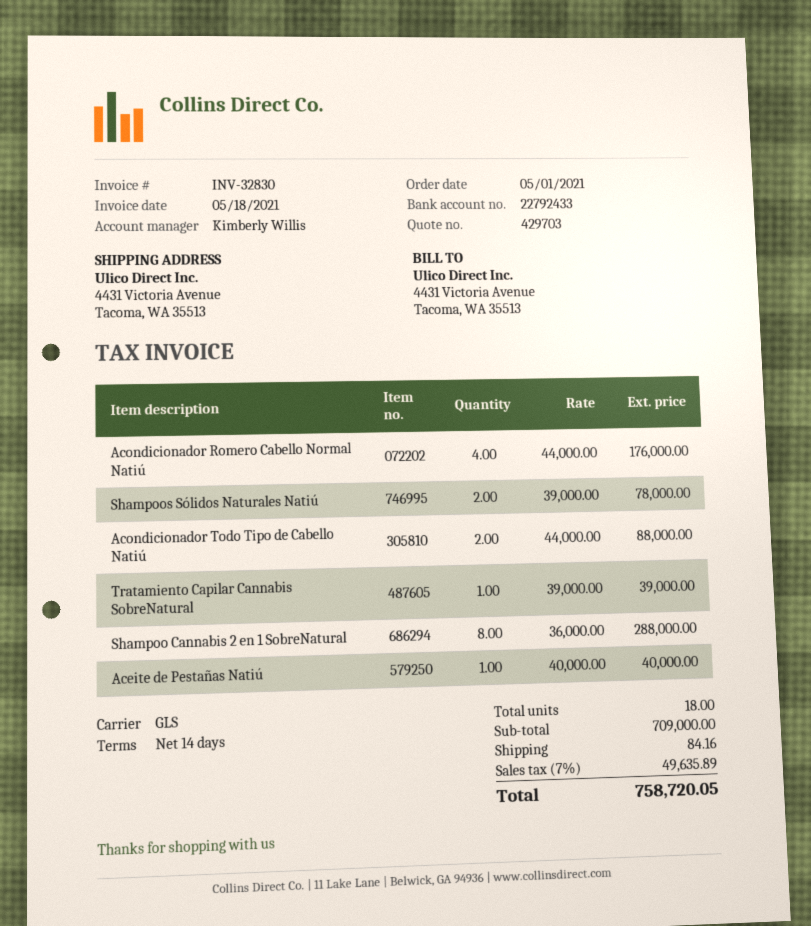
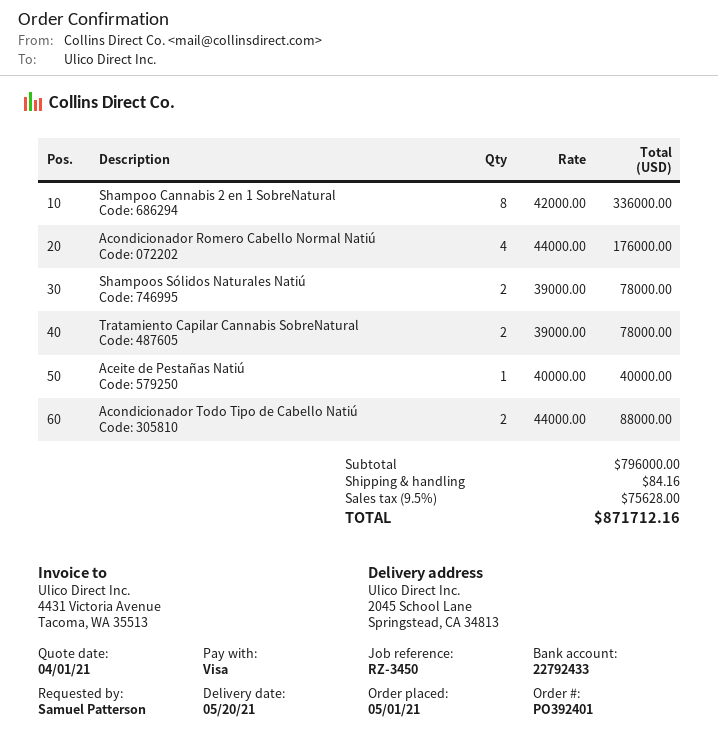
ship to: 4431 Victoria Avenue, Tacoma, WA 35513 -> 2045 School Lane, Springstead, CA 34813
Tratamiento Capilar Cannabis SobreNatural: 1 x 39000.00 = 39000.00 -> 2 x 39000.00 = 78000.00
Shampoo Cannabis 2 en 1 SobreNatural: 8 x 36000.00 = 288000.00 -> 8 x 42000.00 = 336000.00
subtotal: 709000.00 -> 796000.00
tax: 7% = 49635.89 -> 9.5% = 75628.00
total: 758720.05 -> 871712.16

